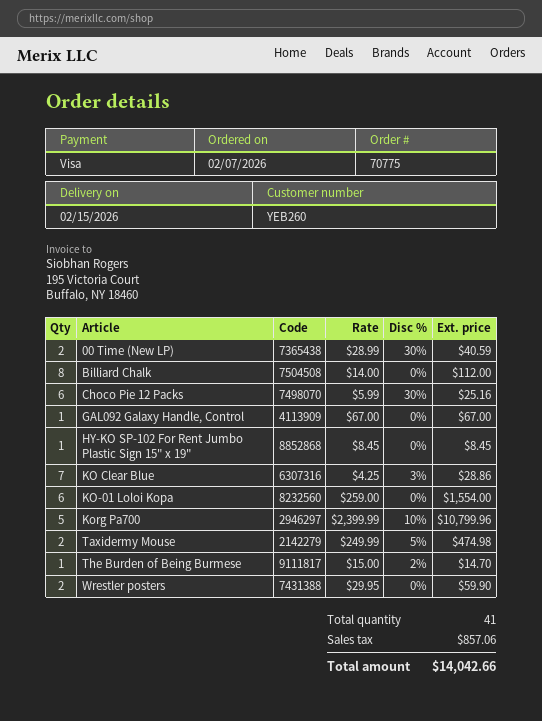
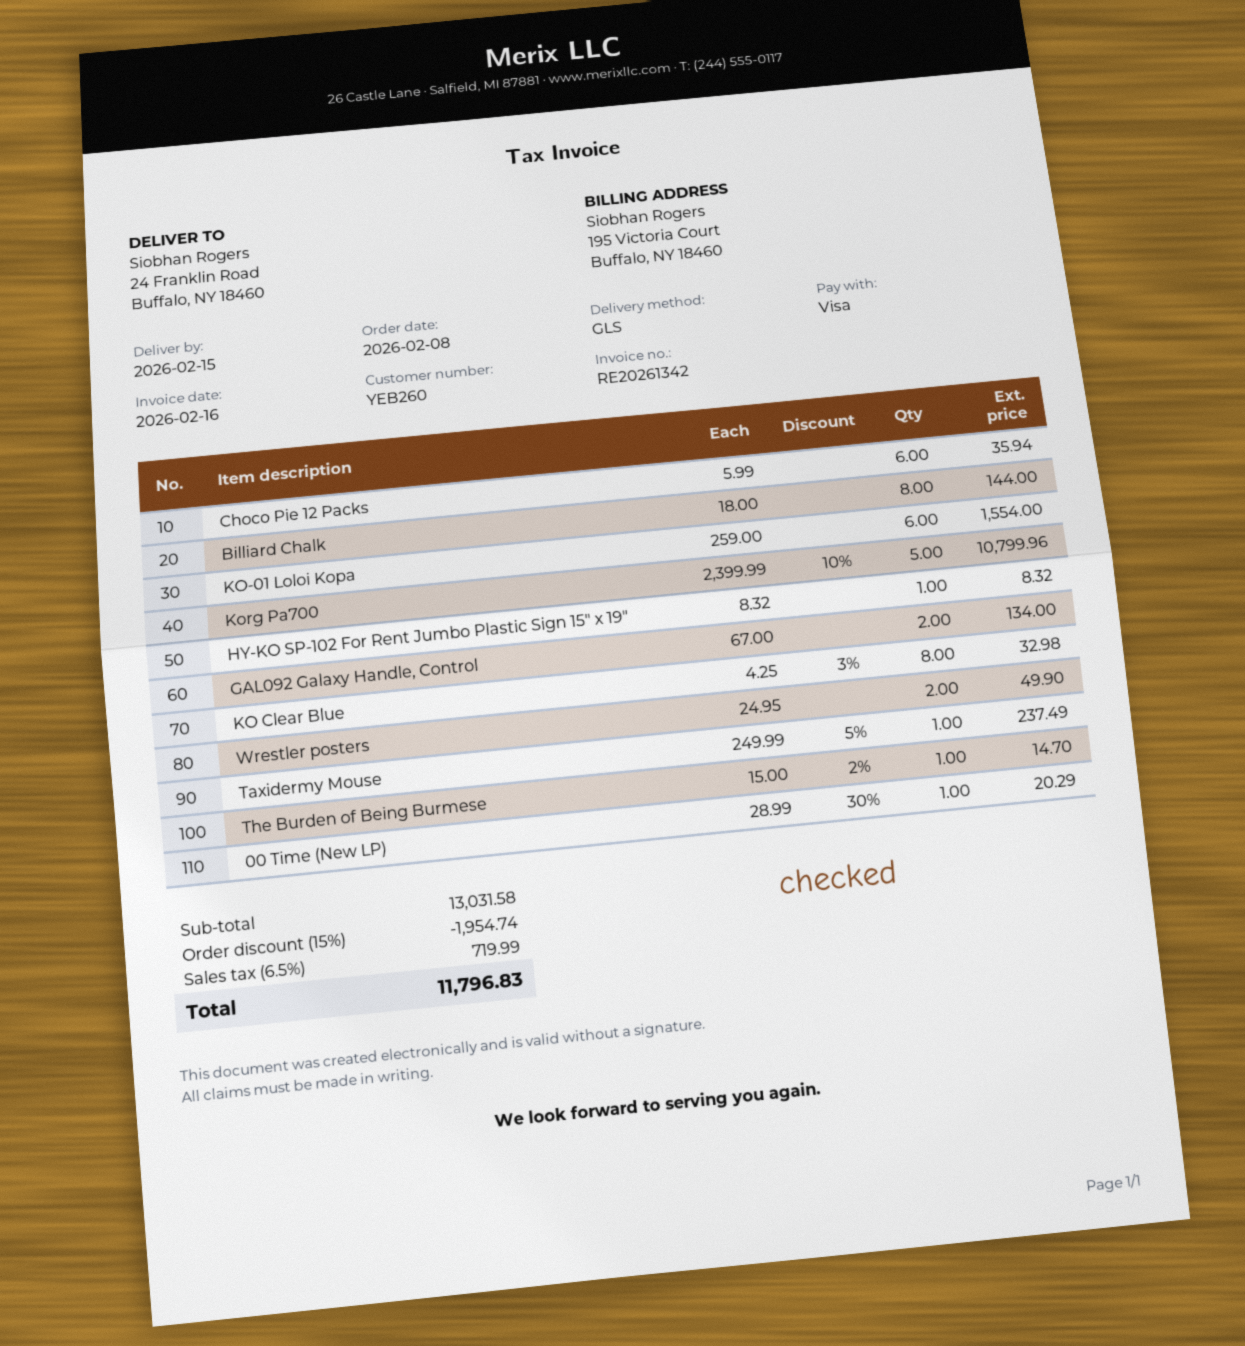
order date: 2026-02-07 -> 2026-02-08
00 Time (New LP): 2 x 28.99 - 30% = 40.59 -> 1 x 28.99 - 30% = 20.29
Billiard Chalk: 8 x 14.00 = 112.00 -> 8 x 18.00 = 144.00
Choco Pie 12 Packs: 6 x 5.99 - 30% = 25.16 -> 6 x 5.99 = 35.94
GAL092 Galaxy Handle, Control: 1 x 67.00 = 67.00 -> 2 x 67.00 = 134.00
HY-KO SP-102 For Rent Jumbo Plastic Sign 15" x 19": 1 x 8.45 = 8.45 -> 1 x 8.32 = 8.32
KO Clear Blue: 7 x 4.25 - 3% = 28.86 -> 8 x 4.25 - 3% = 32.98
Taxidermy Mouse: 2 x 249.99 - 5% = 474.98 -> 1 x 249.99 - 5% = 237.49
Wrestler posters: 2 x 29.95 = 59.90 -> 2 x 24.95 = 49.90
discount: none -> 15% = 1954.74
tax: 857.06 -> 719.99
total: 14042.66 -> 11796.83

